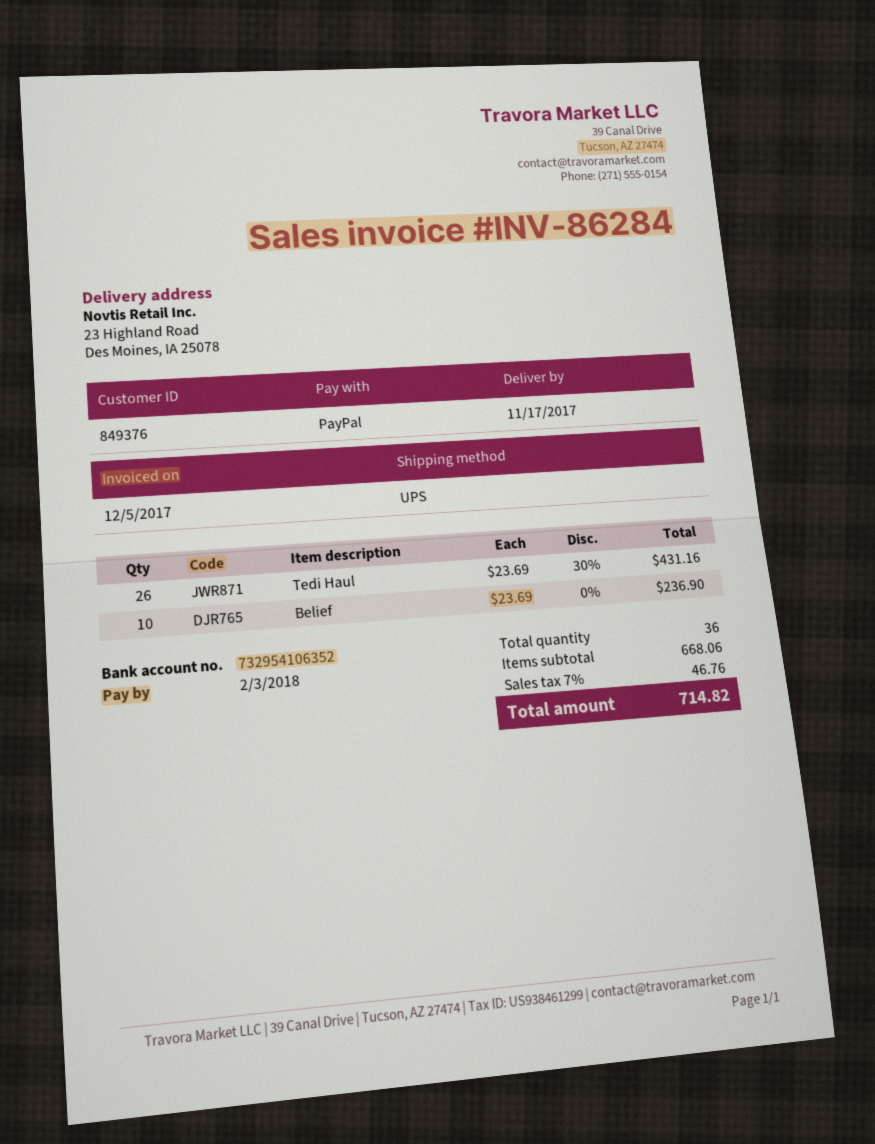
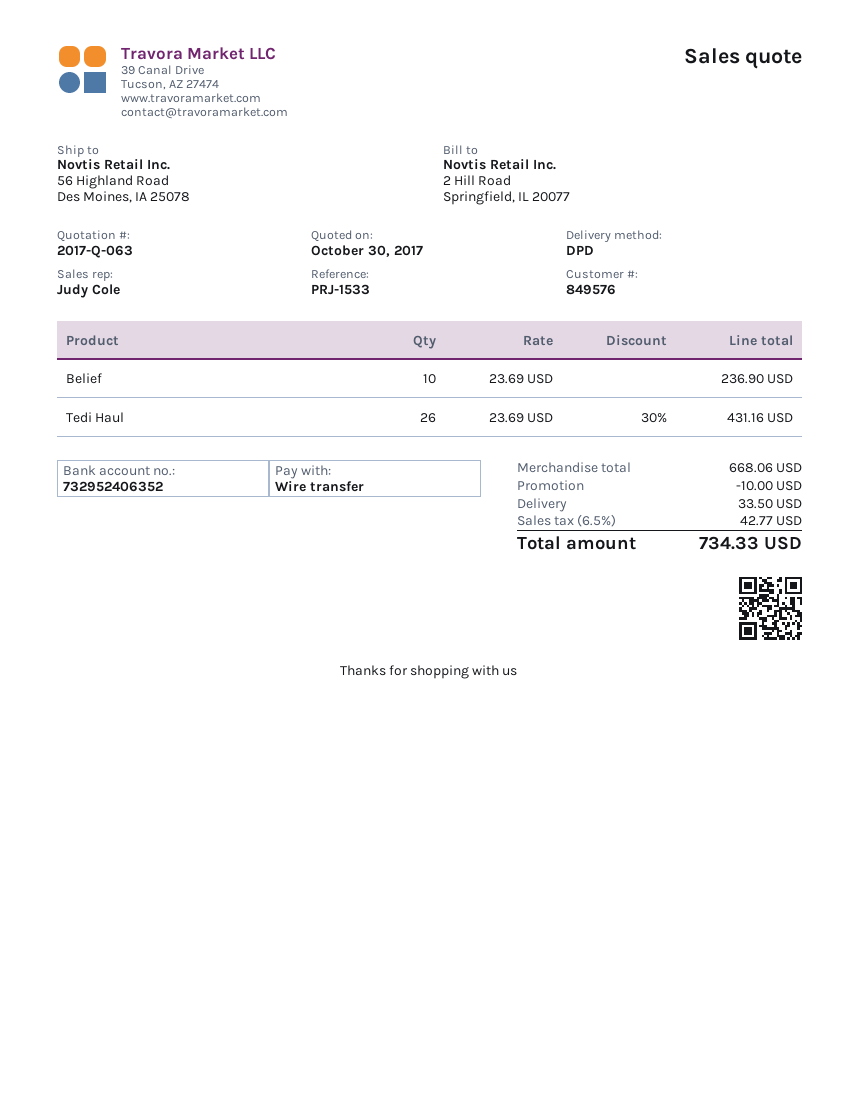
customer number: 849376 -> 849576
payment method: PayPal -> bank transfer
bank account: 732954106352 -> 732952406352
shipping method: UPS -> DPD
ship to: 23 Highland Road, Des Moines, IA 25078 -> 56 Highland Road, Des Moines, IA 25078
discount: none -> 10.00
shipping: none -> 33.50
tax: 7% = 46.76 -> 6.5% = 42.77
total: 714.82 -> 734.33

